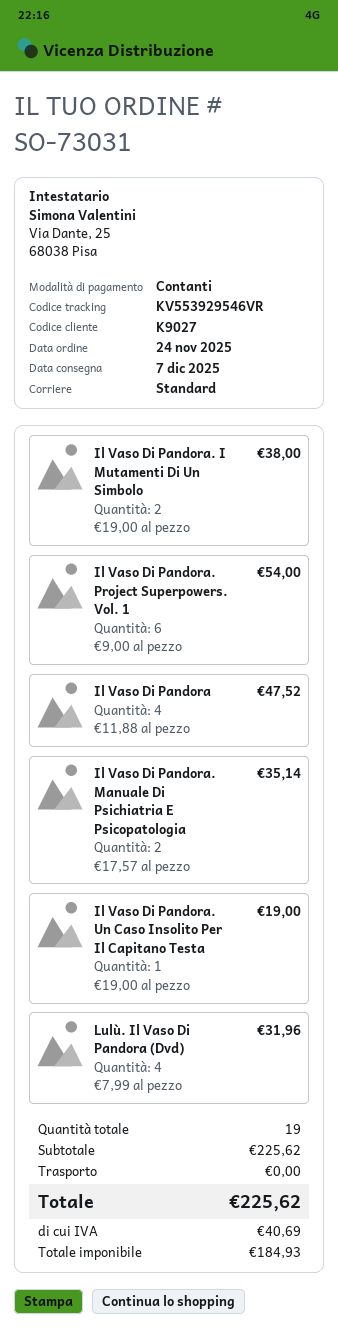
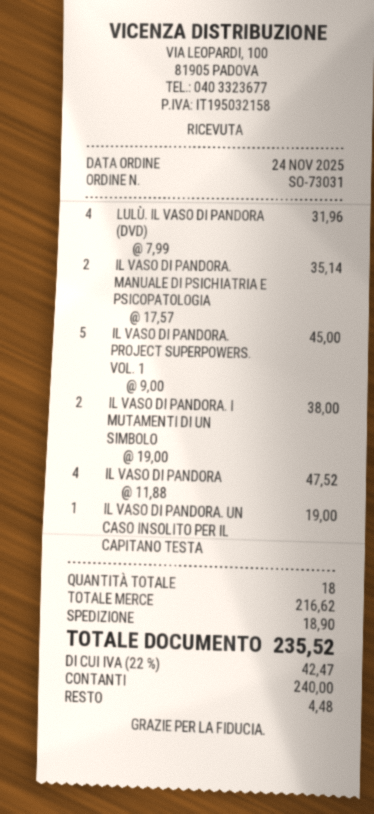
Il Vaso Di Pandora. Project Superpowers. Vol. 1: 6 x 9.00 = 54.00 -> 5 x 9.00 = 45.00
total quantity: 19 -> 18
subtotal: 225.62 -> 216.62
shipping: 0.00 -> 18.90
tax: 40.69 -> 42.47
total: 225.62 -> 235.52

